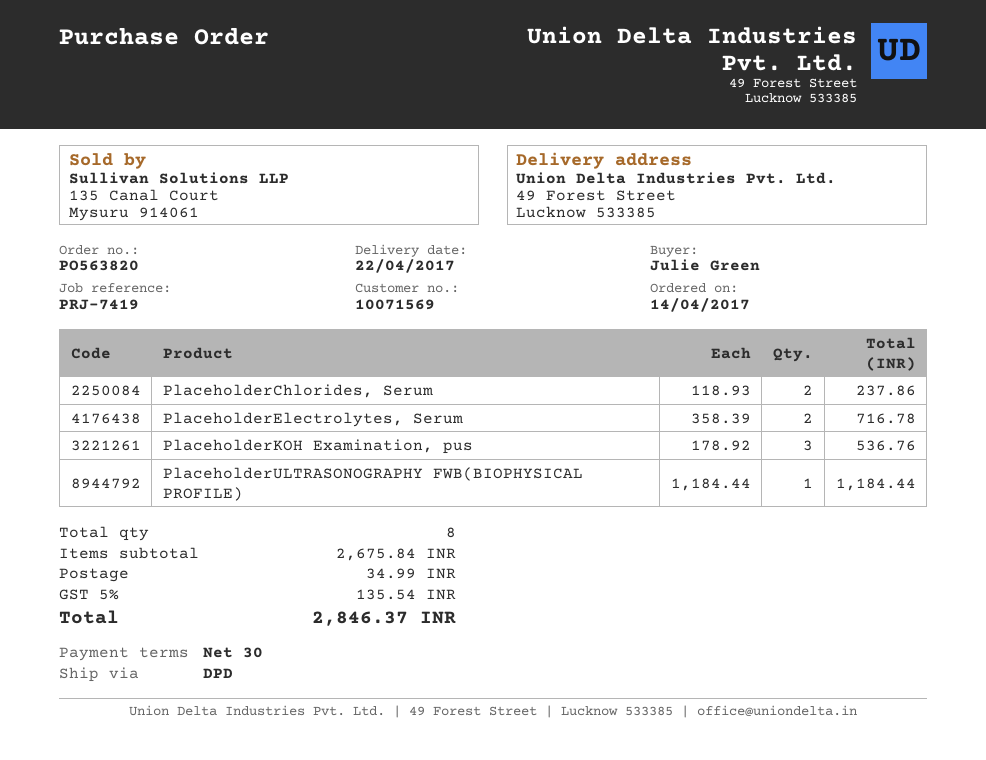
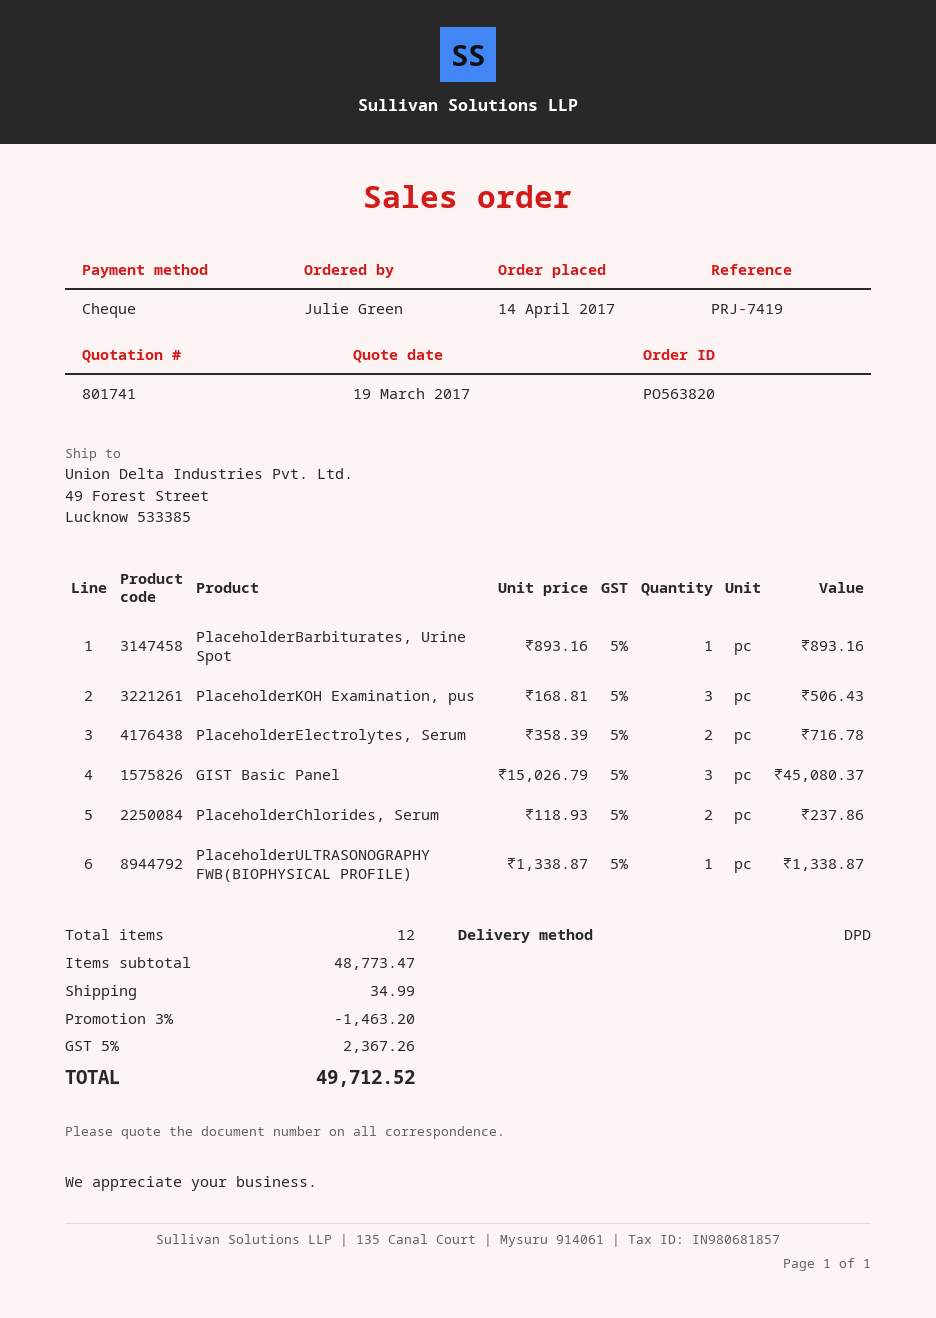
PlaceholderKOH Examination, pus: 3 x 178.92 = 536.76 -> 3 x 168.81 = 506.43
PlaceholderULTRASONOGRAPHY FWB(BIOPHYSICAL PROFILE): 1 x 1184.44 = 1184.44 -> 1 x 1338.87 = 1338.87
PlaceholderBarbiturates, Urine Spot: none -> 1 x 893.16 = 893.16
GIST Basic Panel: none -> 3 x 15026.79 = 45080.37
total quantity: 8 -> 12
subtotal: 2675.84 -> 48773.47
discount: none -> 3% = 1463.20
tax: 5% = 135.54 -> 5% = 2367.26
total: 2846.37 -> 49712.52

